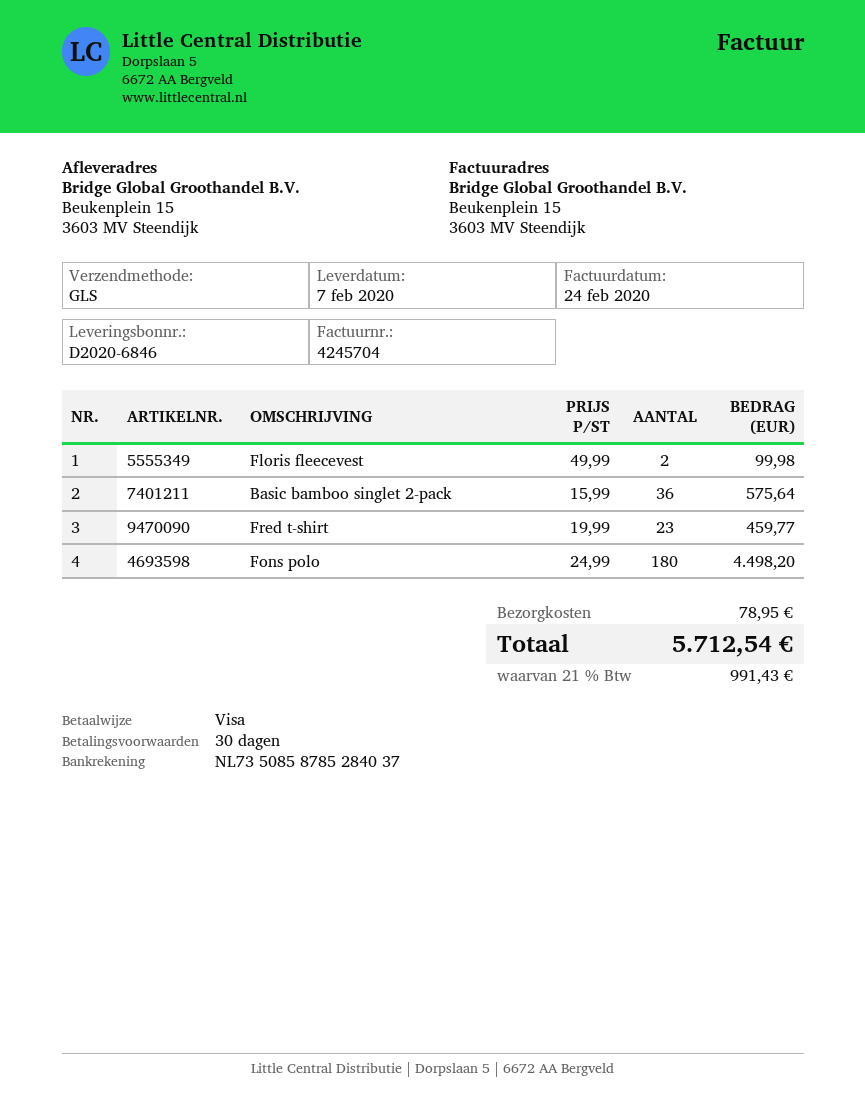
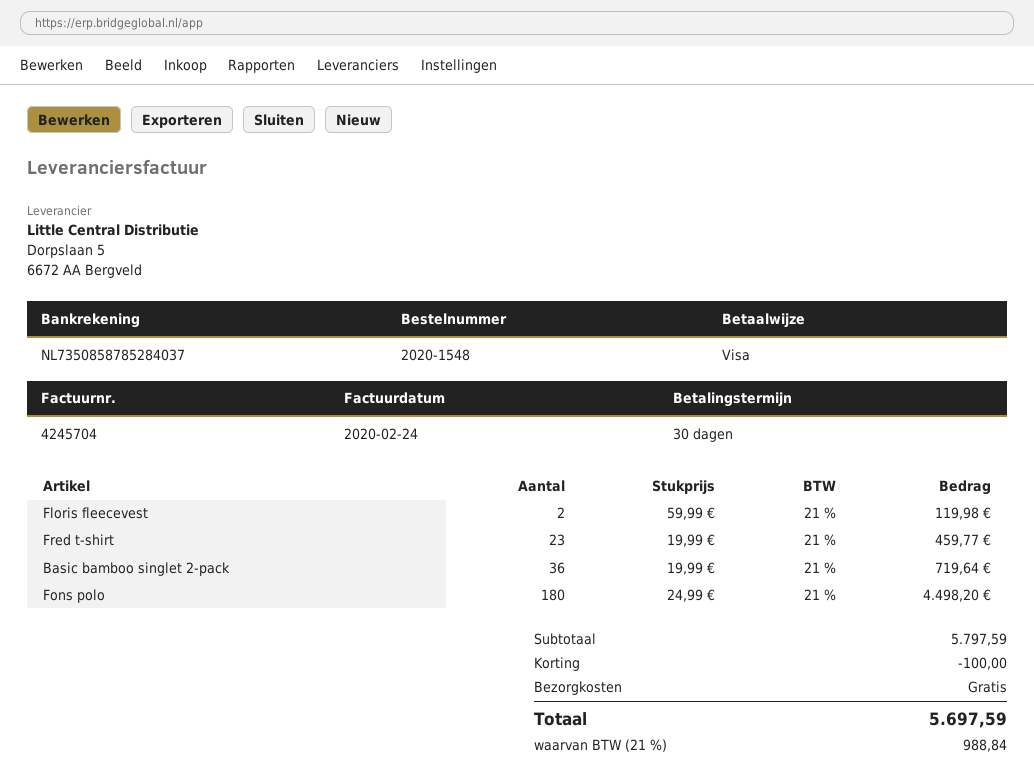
Floris fleecevest: 2 x 49.99 = 99.98 -> 2 x 59.99 = 119.98
Basic bamboo singlet 2-pack: 36 x 15.99 = 575.64 -> 36 x 19.99 = 719.64
discount: none -> 100.00
shipping: 78.95 -> 0.00
tax: 21% = 991.43 -> 21% = 988.84
total: 5712.54 -> 5697.59

